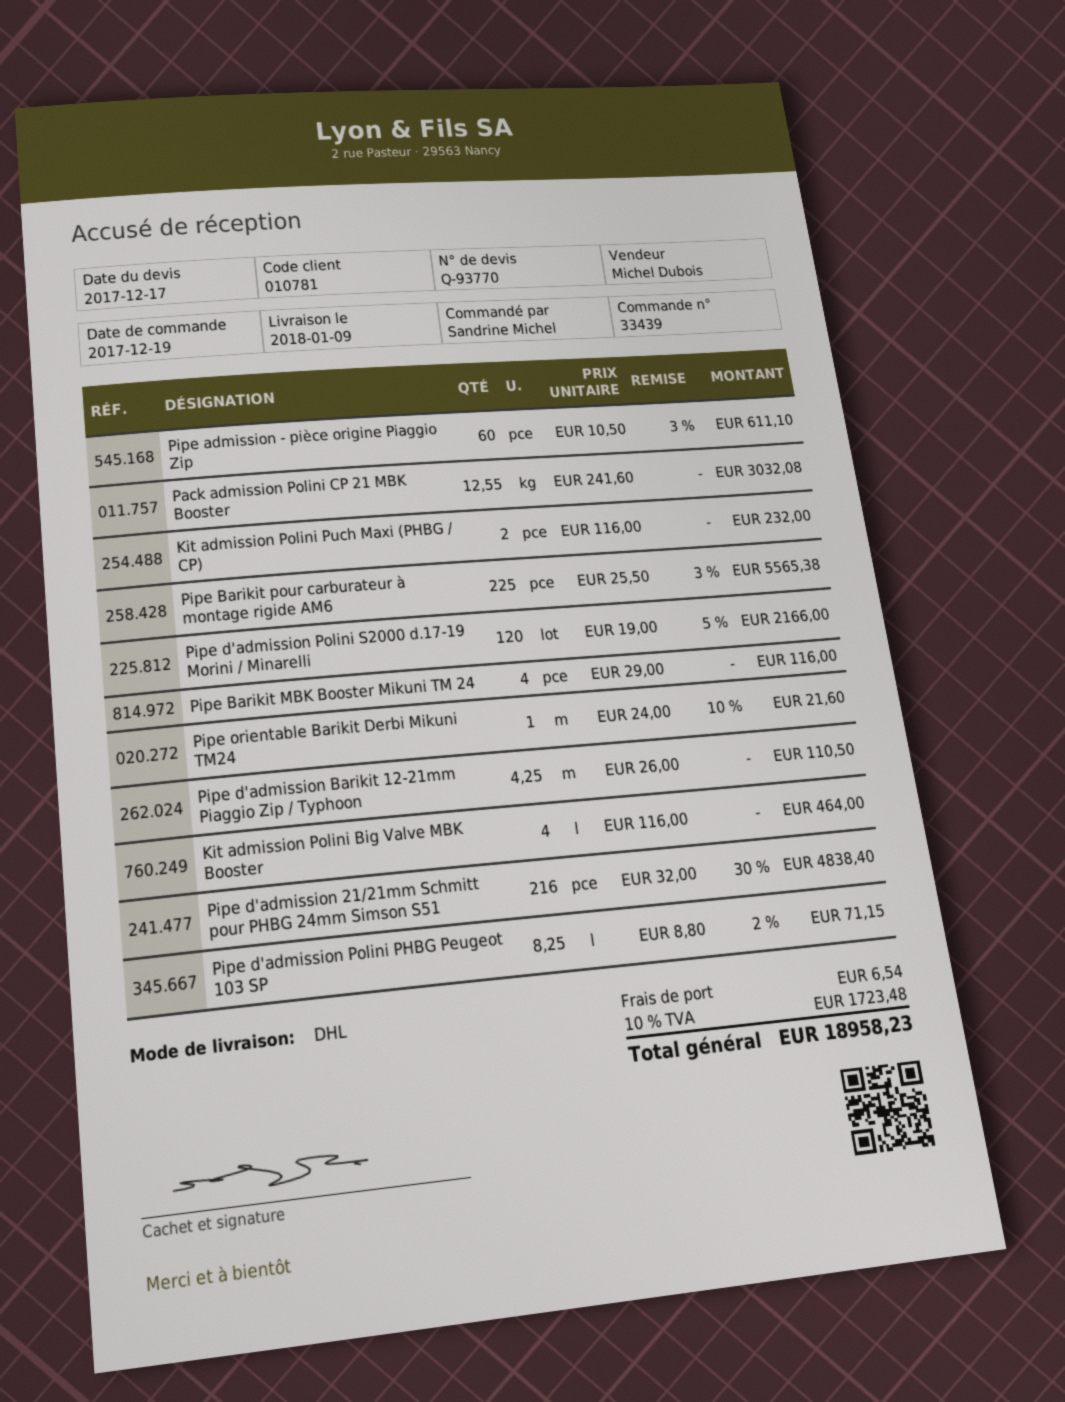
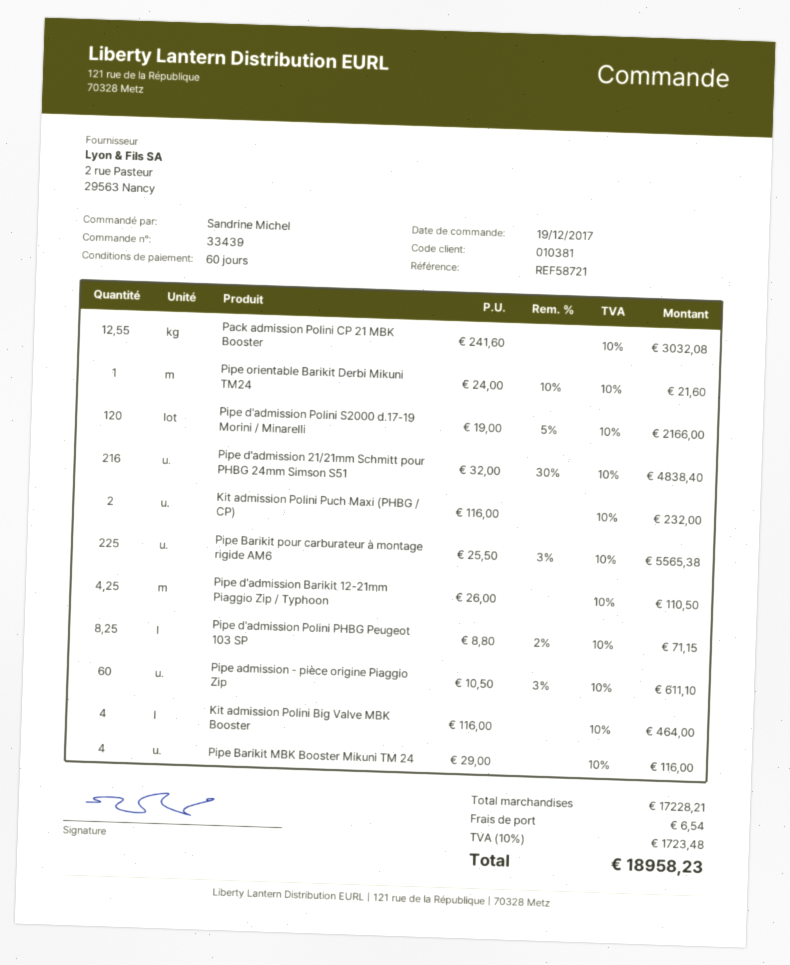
customer number: 010781 -> 010381

